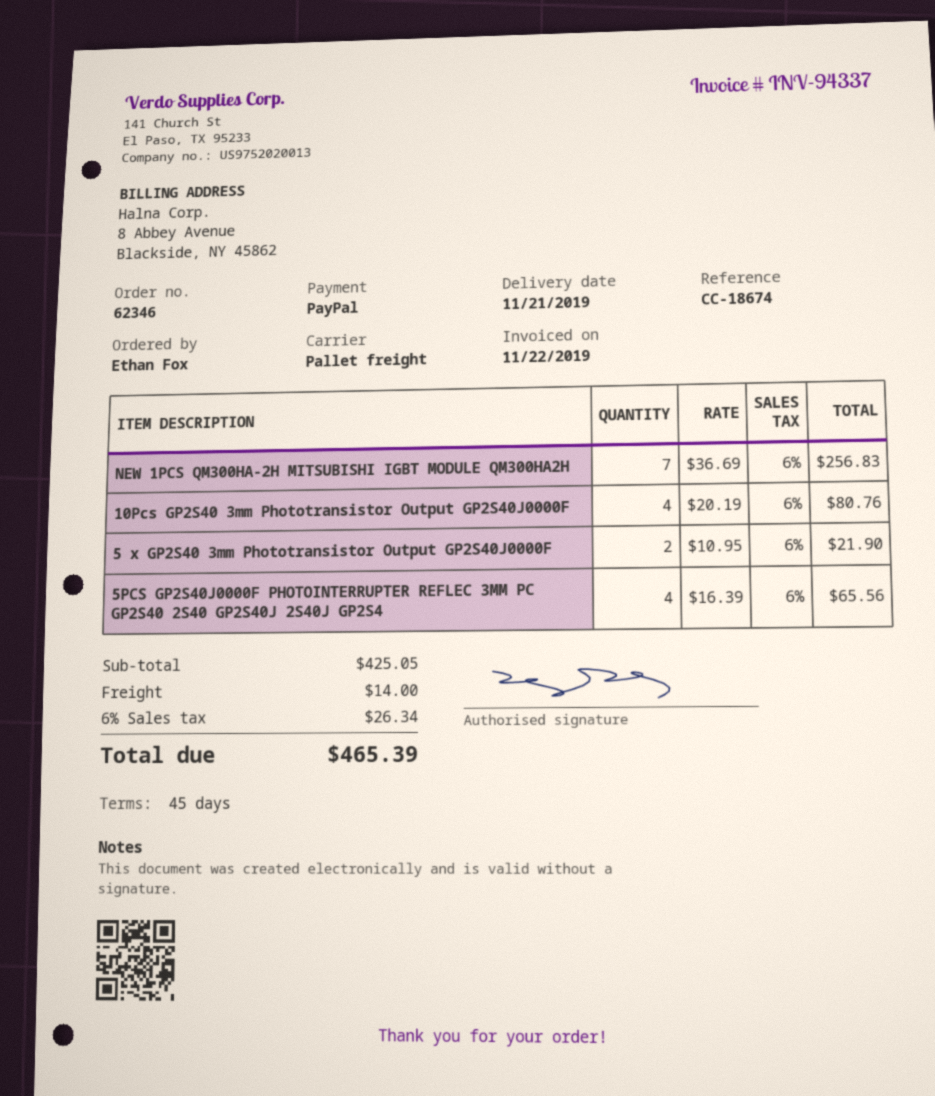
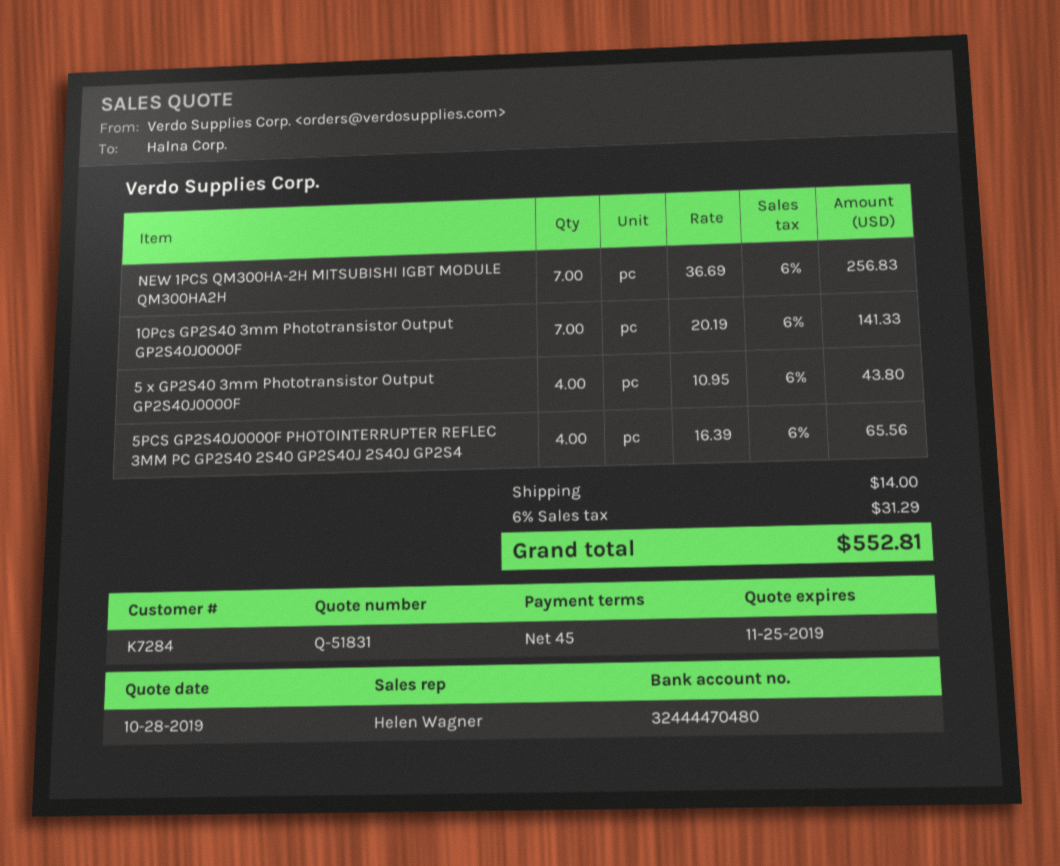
10Pcs GP2S40 3mm Phototransistor Output GP2S40J0000F: 4 x 20.19 = 80.76 -> 7 x 20.19 = 141.33
5 x GP2S40 3mm Phototransistor Output GP2S40J0000F: 2 x 10.95 = 21.90 -> 4 x 10.95 = 43.80
tax: 6% = 26.34 -> 6% = 31.29
total: 465.39 -> 552.81

